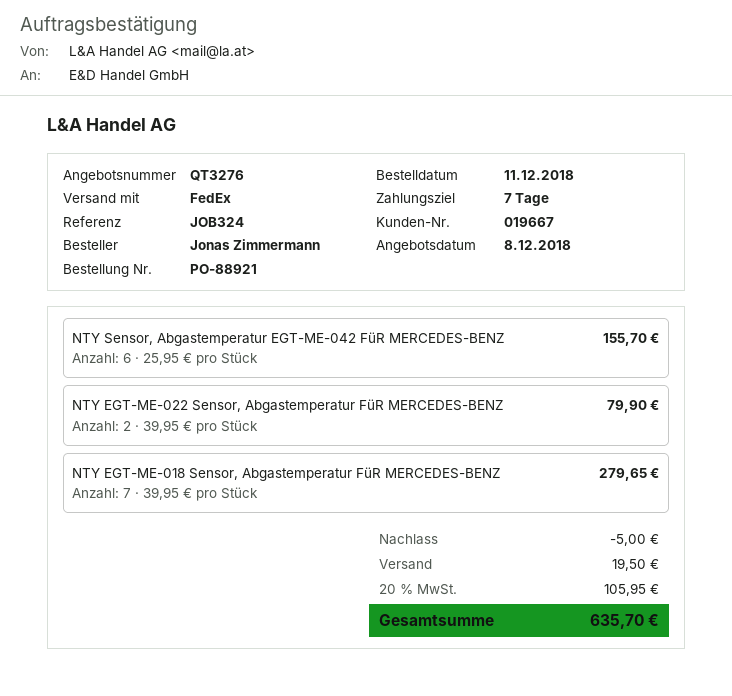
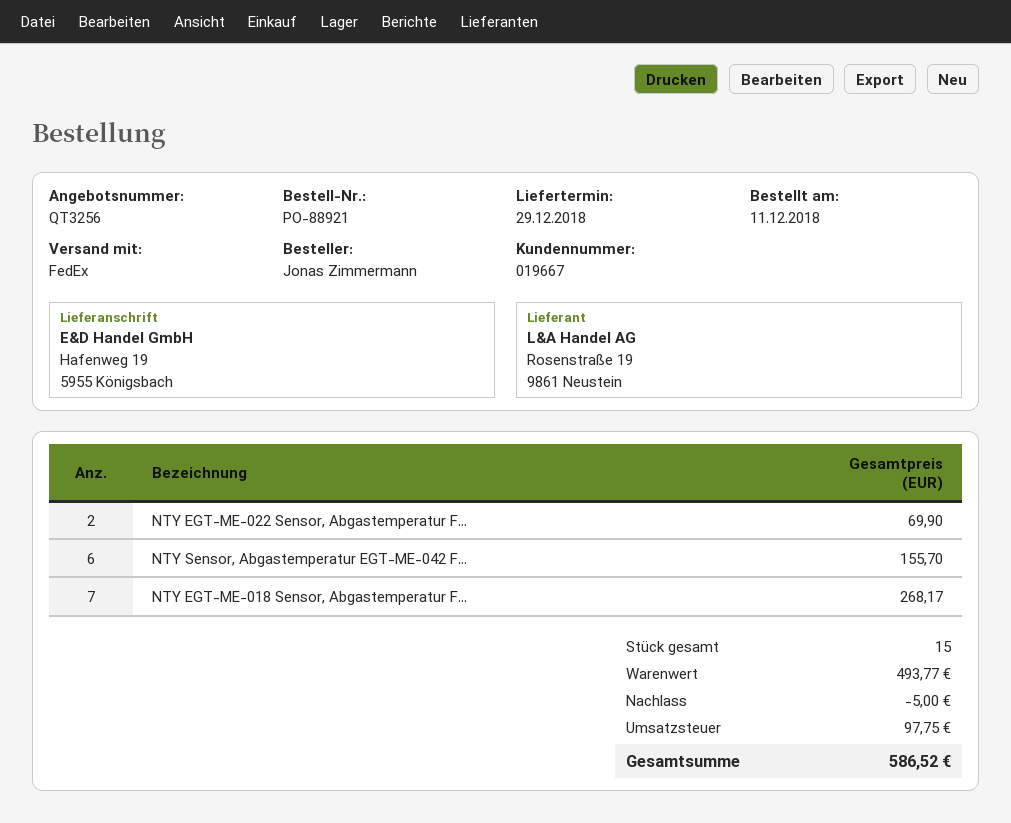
quote number: QT3276 -> QT3256
NTY EGT-ME-022 Sensor, Abgastemperatur FüR MERCEDES-BENZ: 2 for 79.90 -> 2 for 69.90
NTY EGT-ME-018 Sensor, Abgastemperatur FüR MERCEDES-BENZ: 7 for 279.65 -> 7 for 268.17
shipping: 19.50 -> none
tax: 105.95 -> 97.75
total: 635.70 -> 586.52

